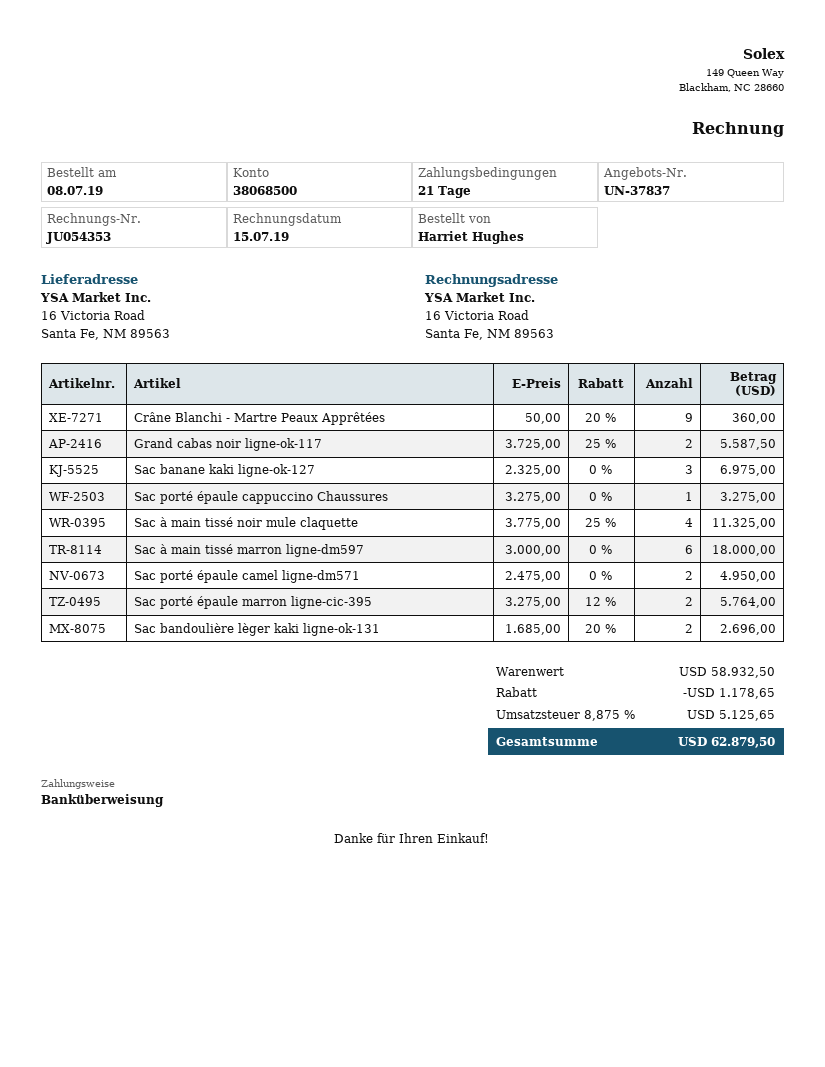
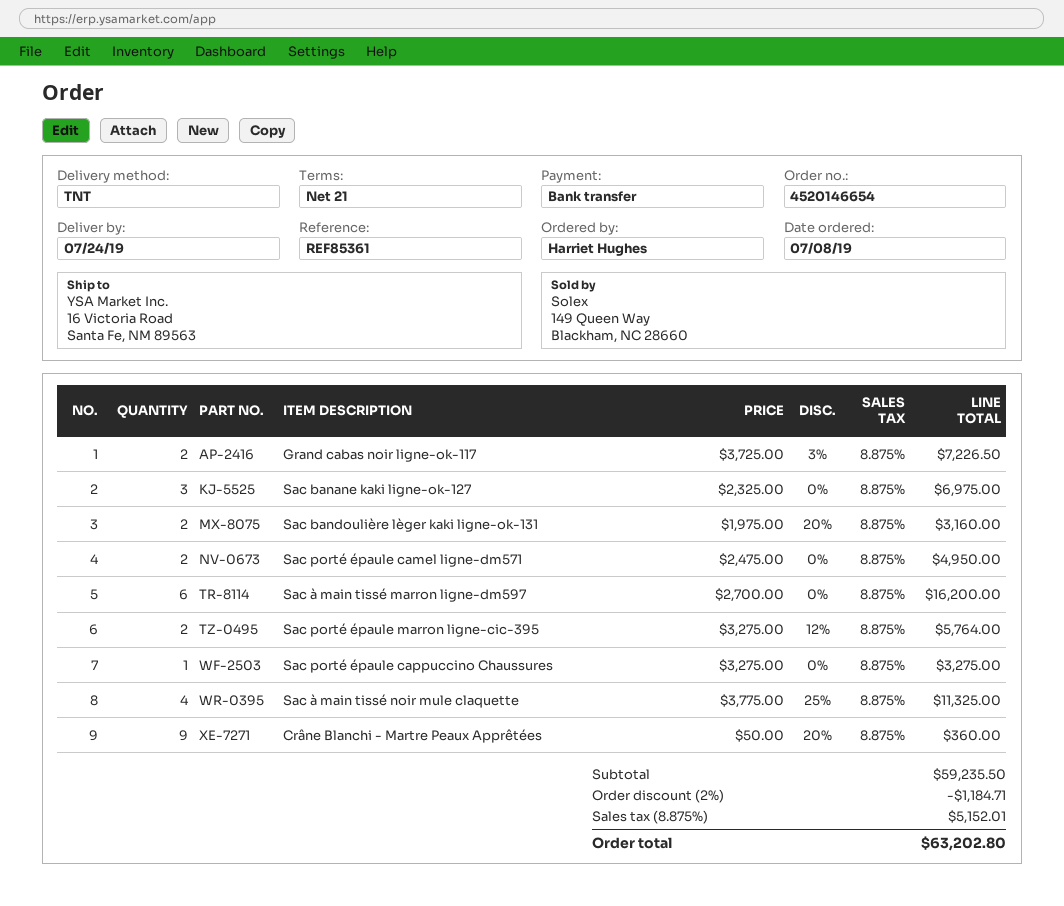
Grand cabas noir ligne-ok-117: 2 x 3725.00 - 25% = 5587.50 -> 2 x 3725.00 - 3% = 7226.50
Sac à main tissé marron ligne-dm597: 6 x 3000.00 = 18000.00 -> 6 x 2700.00 = 16200.00
Sac bandoulière lèger kaki ligne-ok-131: 2 x 1685.00 - 20% = 2696.00 -> 2 x 1975.00 - 20% = 3160.00
subtotal: 58932.50 -> 59235.50
discount: 1178.65 -> 1184.71
tax: 8.875% = 5125.65 -> 8.875% = 5152.01
total: 62879.50 -> 63202.80

